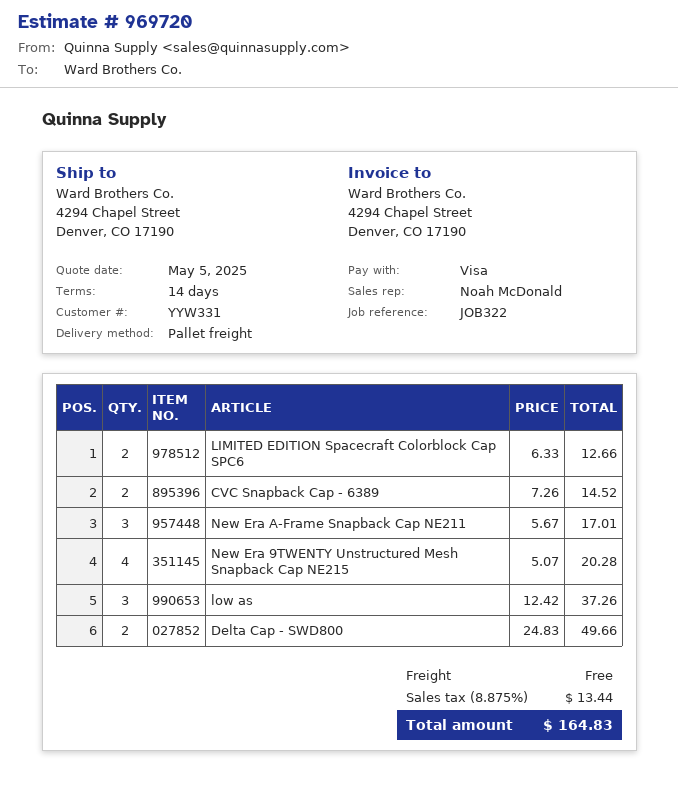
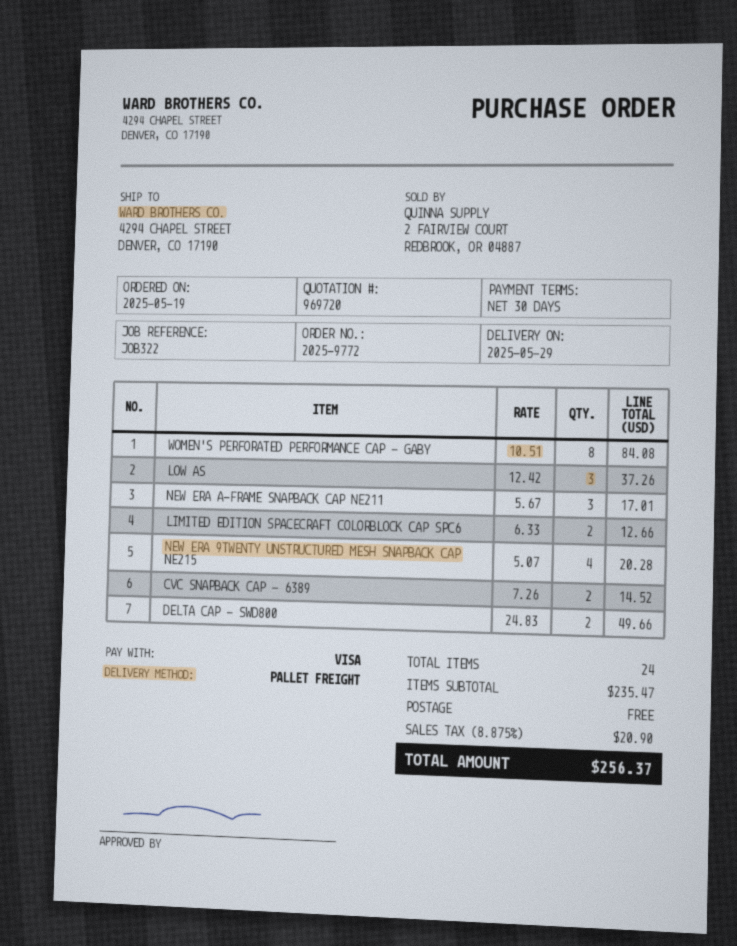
payment terms: 14 days -> 30 days
WOMEN'S PERFORATED PERFORMANCE CAP - GABY: none -> 8 x 10.51 = 84.08
tax: 8.875% = 13.44 -> 8.875% = 20.90
total: 164.83 -> 256.37

